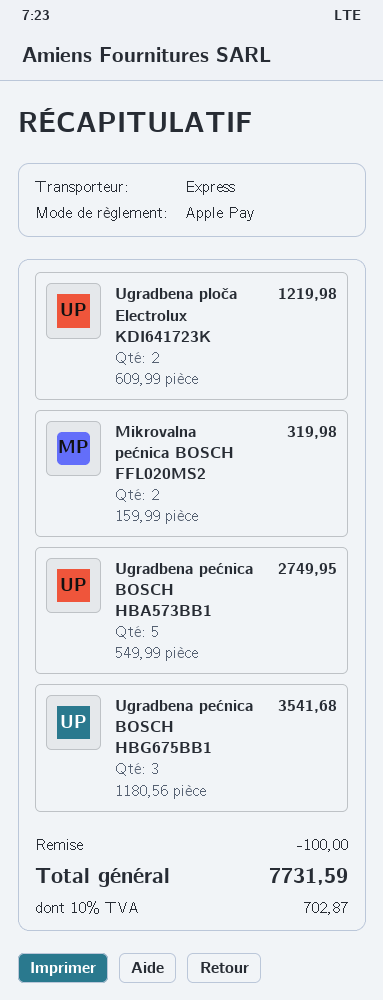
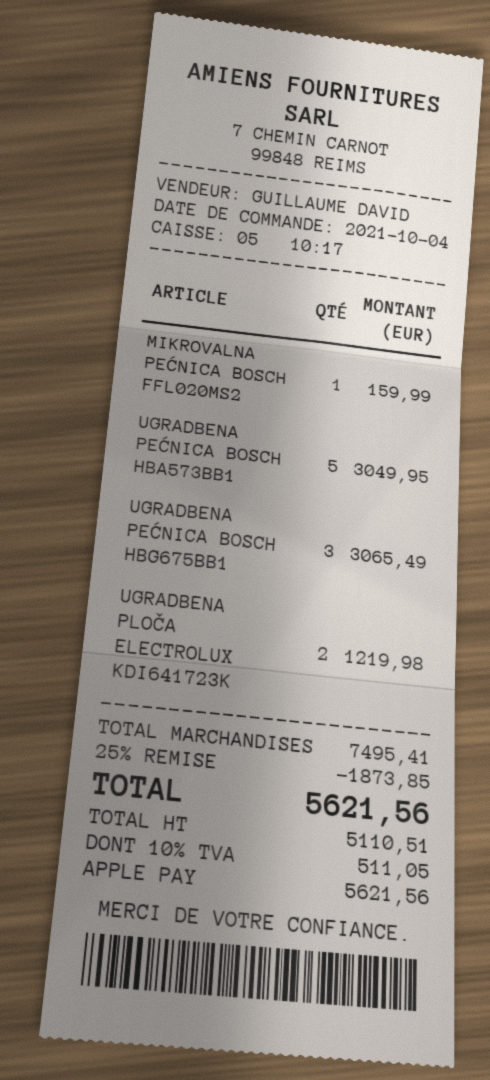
Mikrovalna pećnica BOSCH FFL020MS2: 2 for 319.98 -> 1 for 159.99
Ugradbena pećnica BOSCH HBA573BB1: 5 for 2749.95 -> 5 for 3049.95
Ugradbena pećnica BOSCH HBG675BB1: 3 for 3541.68 -> 3 for 3065.49
discount: 100.00 -> 1873.85
tax: 10% = 702.87 -> 10% = 511.05
total: 7731.59 -> 5621.56

